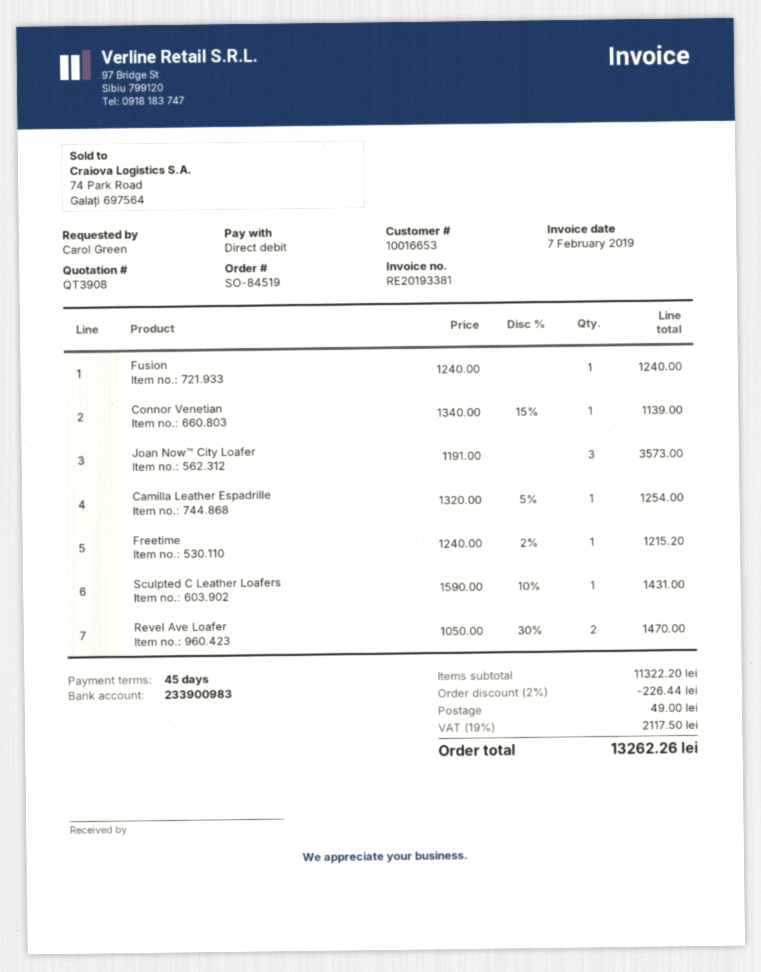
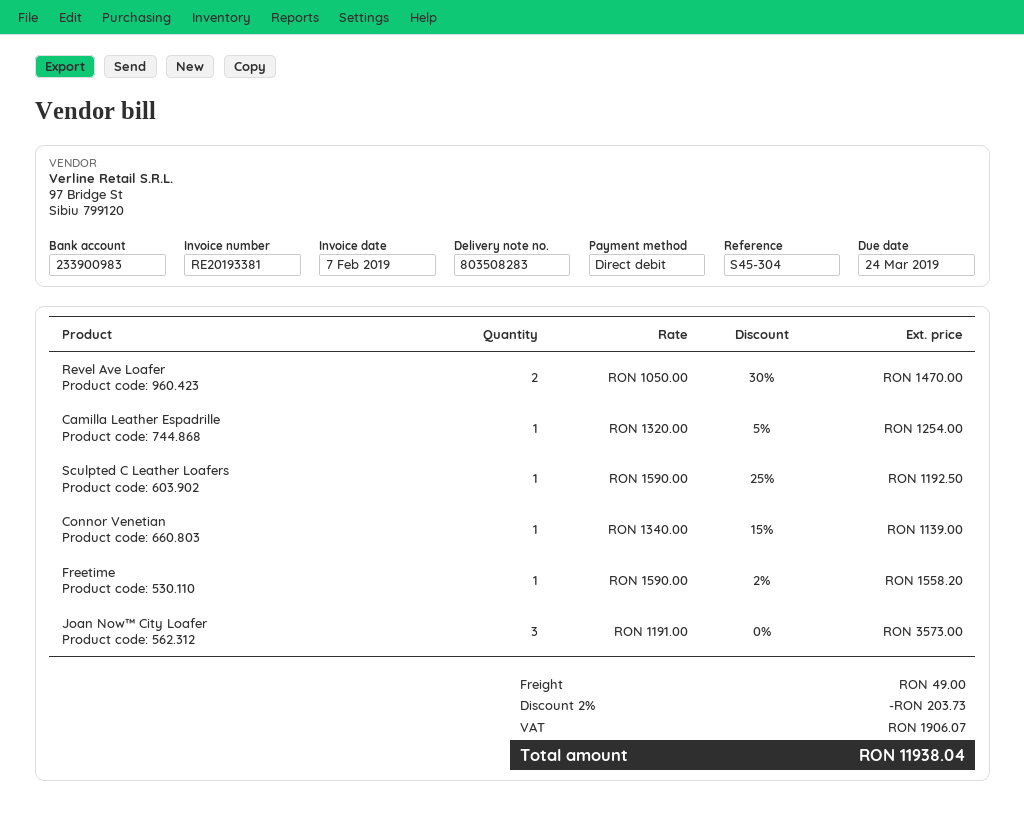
Fusion: 1 x 1240.00 = 1240.00 -> none
Freetime: 1 x 1240.00 - 2% = 1215.20 -> 1 x 1590.00 - 2% = 1558.20
Sculpted C Leather Loafers: 1 x 1590.00 - 10% = 1431.00 -> 1 x 1590.00 - 25% = 1192.50
discount: 2% = 226.44 -> 2% = 203.73
tax: 2117.50 -> 1906.07
total: 13262.26 -> 11938.04

